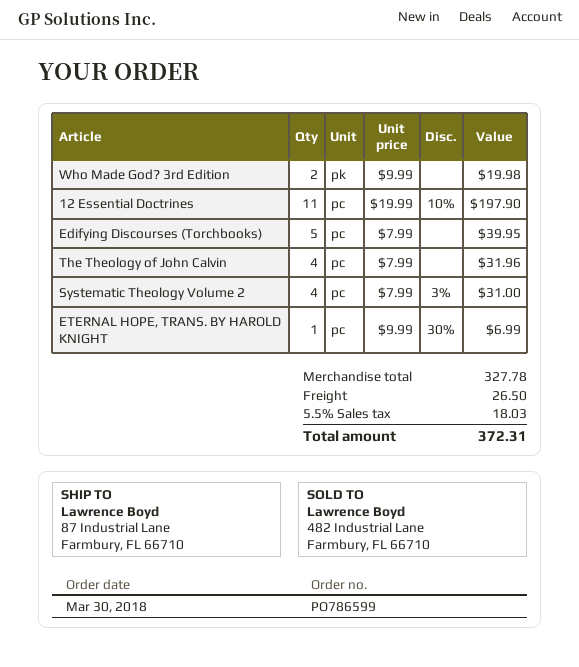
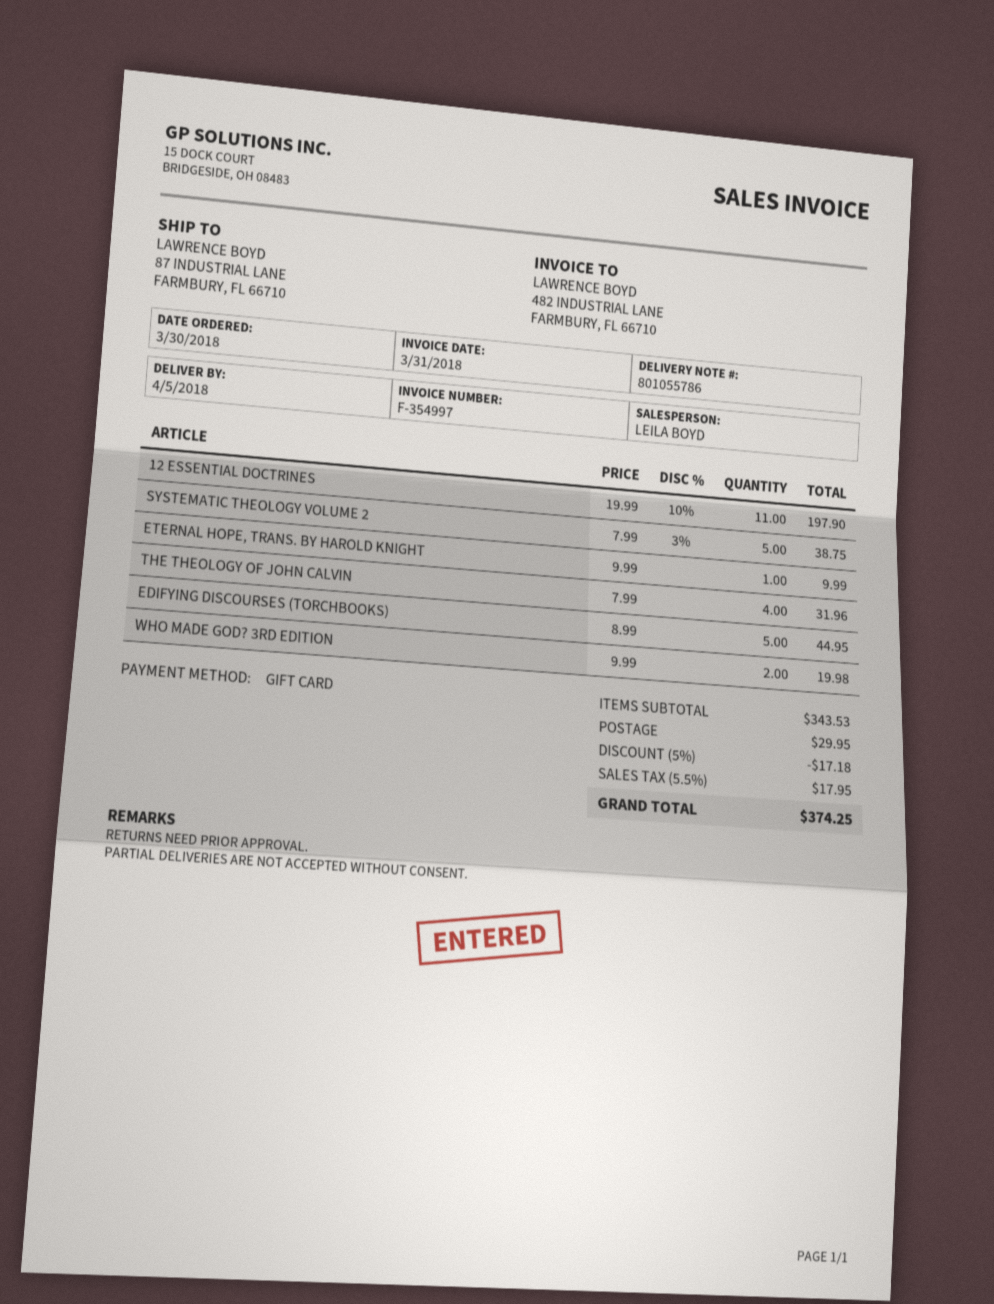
Edifying Discourses (Torchbooks): 5 x 7.99 = 39.95 -> 5 x 8.99 = 44.95
Systematic Theology Volume 2: 4 x 7.99 - 3% = 31.00 -> 5 x 7.99 - 3% = 38.75
ETERNAL HOPE, TRANS. BY HAROLD KNIGHT: 1 x 9.99 - 30% = 6.99 -> 1 x 9.99 = 9.99
subtotal: 327.78 -> 343.53
discount: none -> 5% = 17.18
shipping: 26.50 -> 29.95
tax: 5.5% = 18.03 -> 5.5% = 17.95
total: 372.31 -> 374.25

